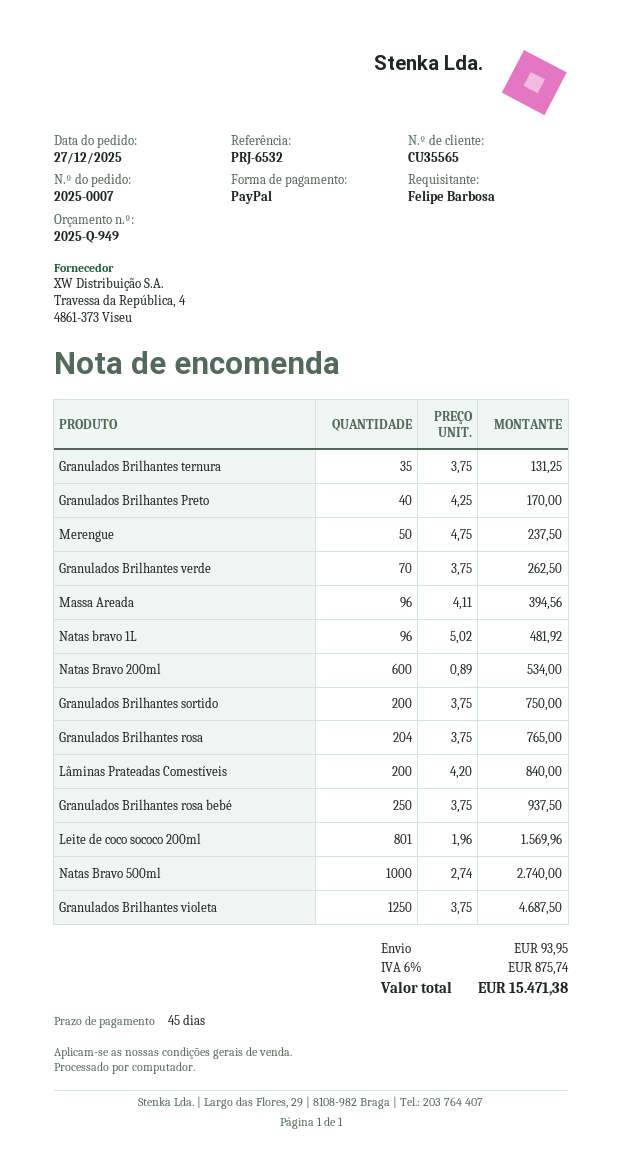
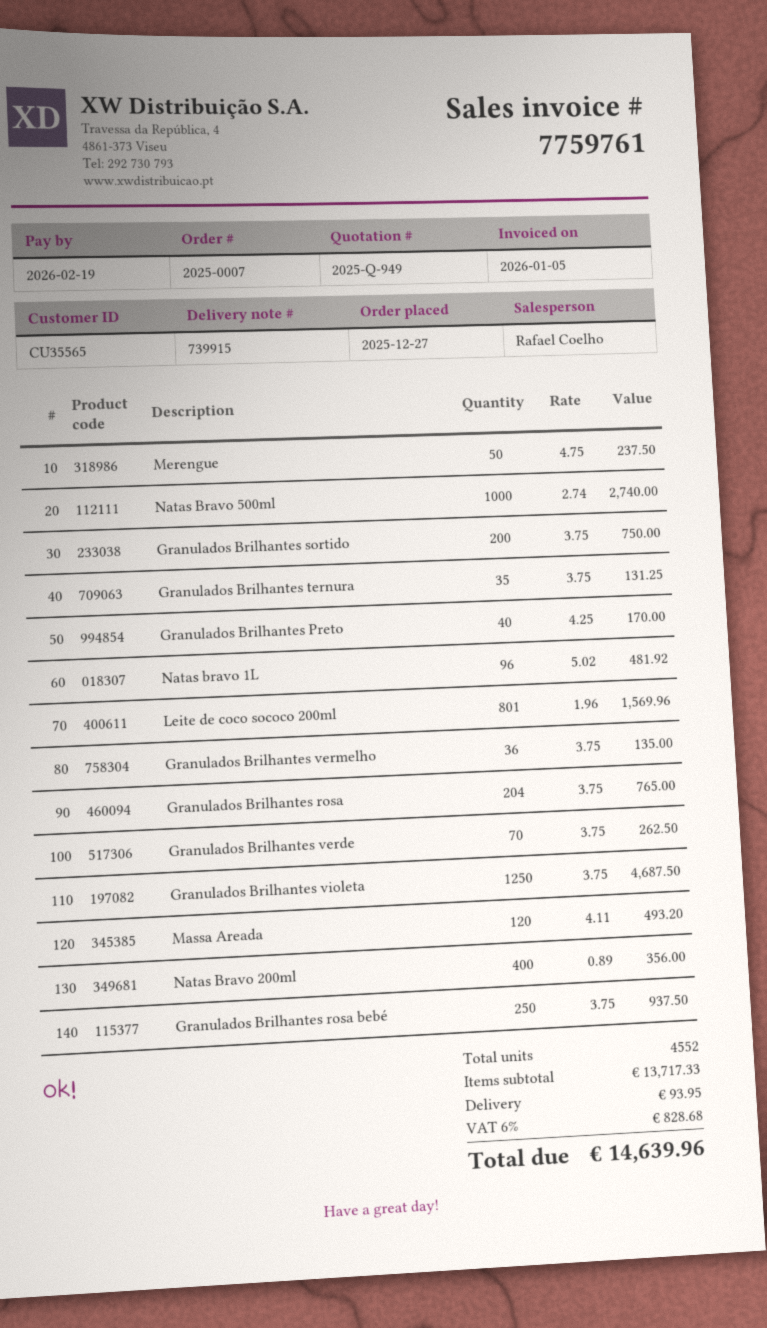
Massa Areada: 96 x 4.11 = 394.56 -> 120 x 4.11 = 493.20
Natas Bravo 200ml: 600 x 0.89 = 534.00 -> 400 x 0.89 = 356.00
Lâminas Prateadas Comestíveis: 200 x 4.20 = 840.00 -> none
Granulados Brilhantes vermelho: none -> 36 x 3.75 = 135.00
tax: 6% = 875.74 -> 6% = 828.68
total: 15471.38 -> 14639.96

